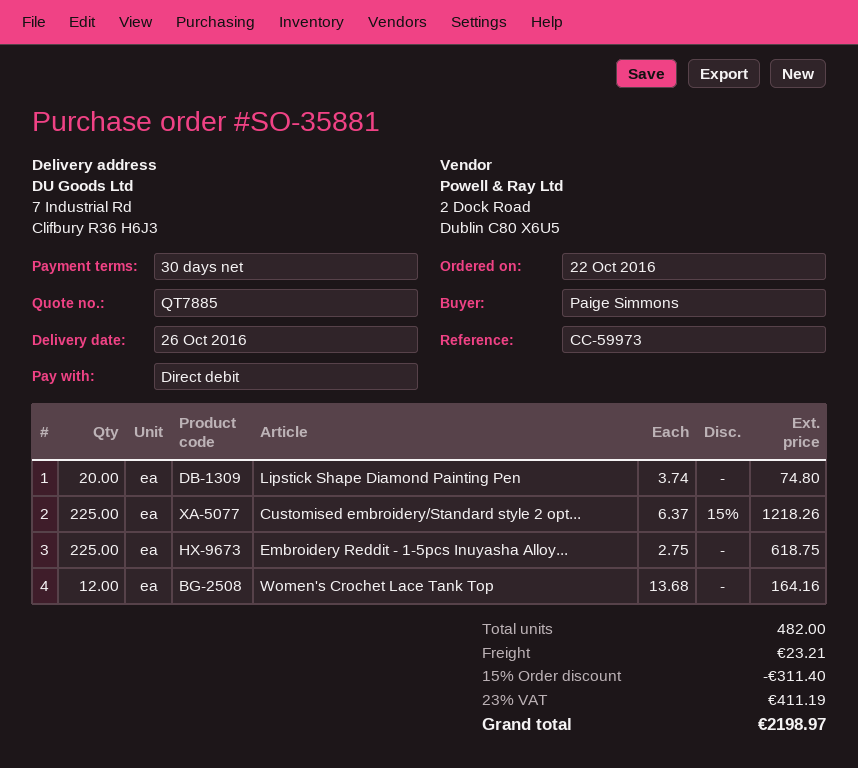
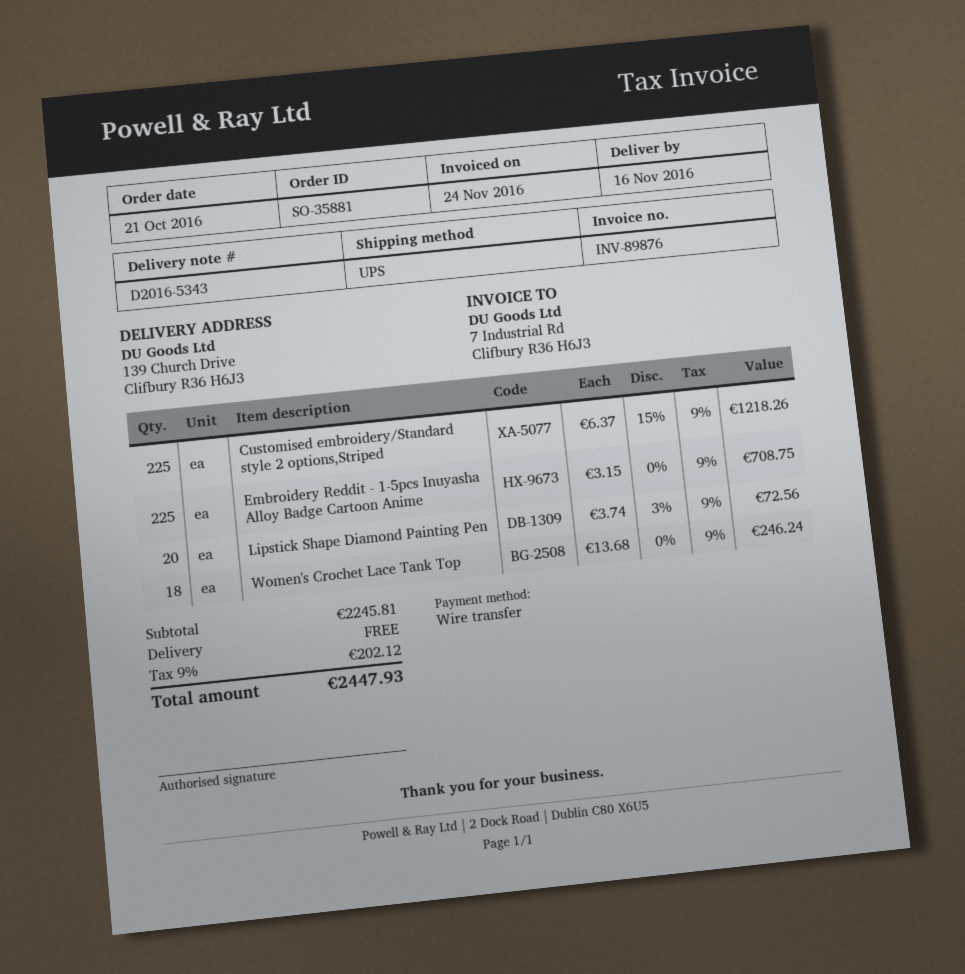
order date: 2016-10-22 -> 2016-10-21
delivery date: 2016-10-26 -> 2016-11-16
payment method: direct debit -> bank transfer
ship to: 7 Industrial Rd, Clifbury R36 H6J3 -> 139 Church Drive, Clifbury R36 H6J3
Lipstick Shape Diamond Painting Pen: 20 x 3.74 = 74.80 -> 20 x 3.74 - 3% = 72.56
Embroidery Reddit - 1-5pcs Inuyasha Alloy...: 225 x 2.75 = 618.75 -> 225 x 3.15 = 708.75
Women's Crochet Lace Tank Top: 12 x 13.68 = 164.16 -> 18 x 13.68 = 246.24
discount: 15% = 311.40 -> none
shipping: 23.21 -> 0.00
tax: 23% = 411.19 -> 9% = 202.12
total: 2198.97 -> 2447.93

